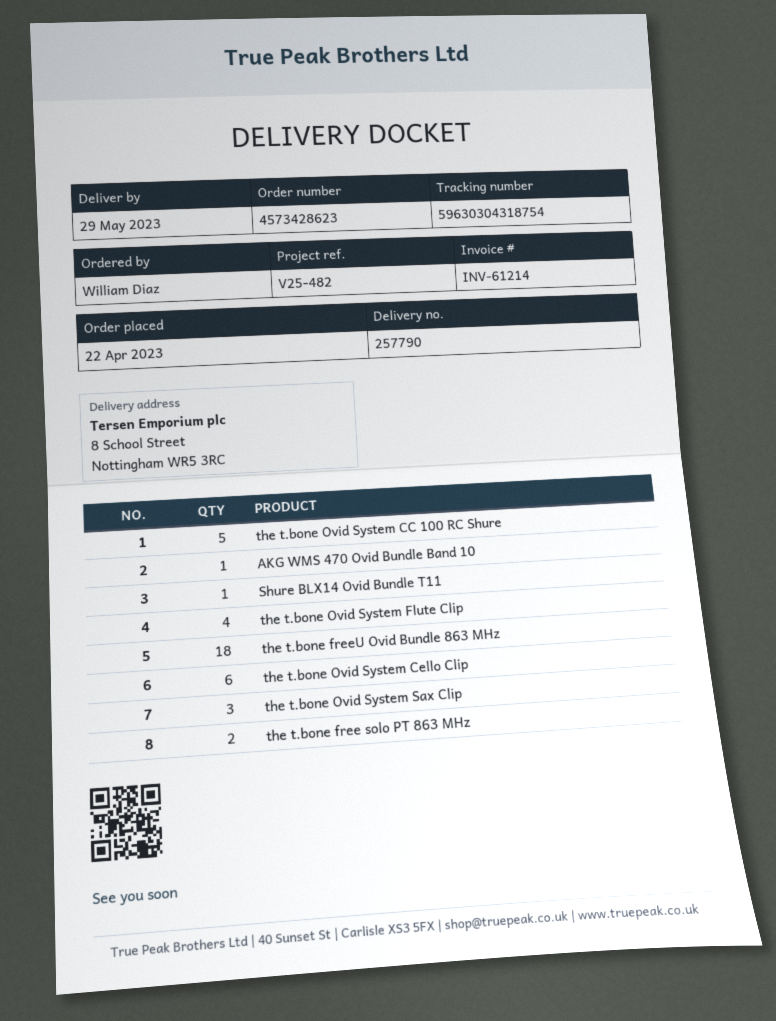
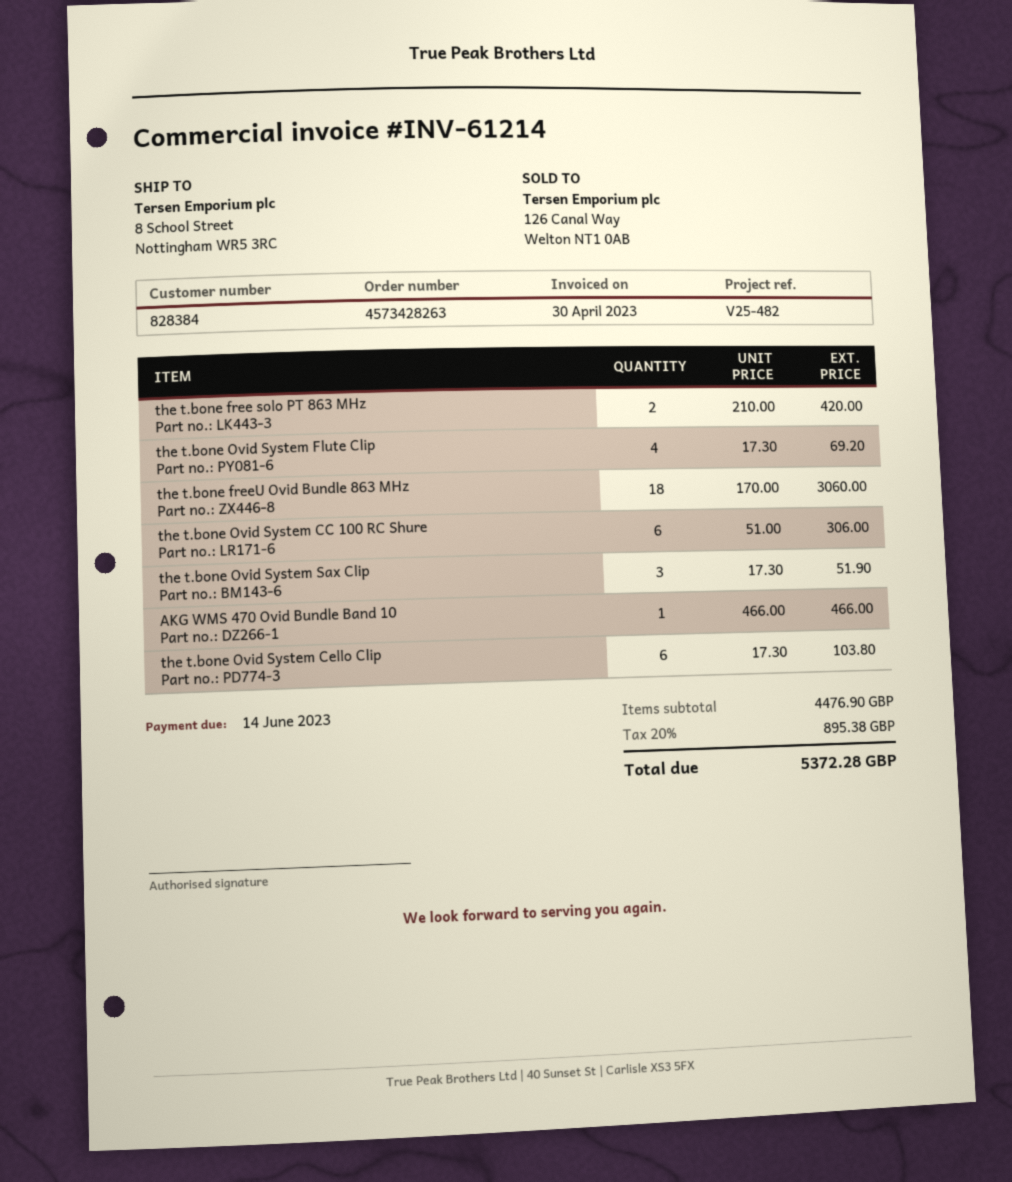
order number: 4573428623 -> 4573428263
the t.bone Ovid System CC 100 RC Shure: 5 -> 6
Shure BLX14 Ovid Bundle T11: 1 -> none

